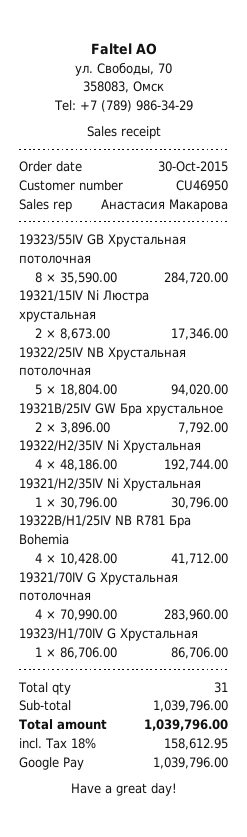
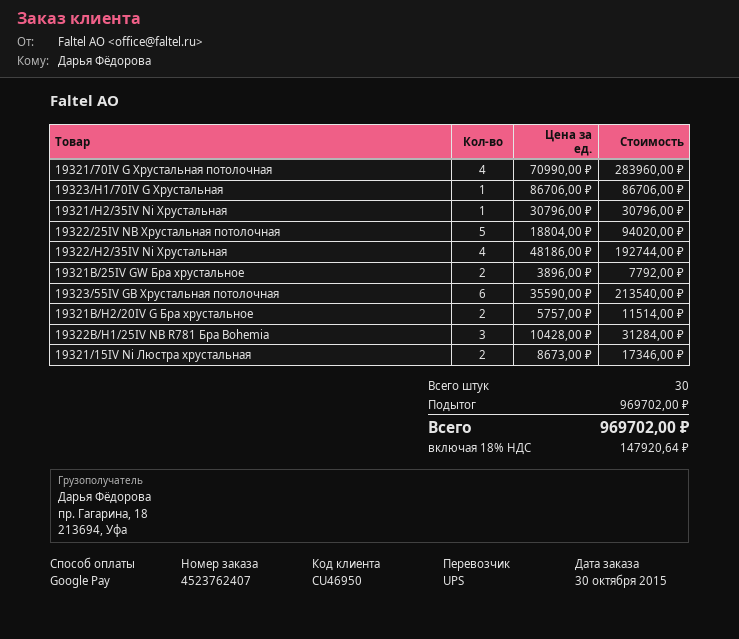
19323/55IV GB Хрустальная потолочная: 8 x 35590.00 = 284720.00 -> 6 x 35590.00 = 213540.00
19322B/H1/25IV NB R781 Бра Bohemia: 4 x 10428.00 = 41712.00 -> 3 x 10428.00 = 31284.00
19321B/H2/20IV G Бра хрустальное: none -> 2 x 5757.00 = 11514.00
total quantity: 31 -> 30
subtotal: 1039796.00 -> 969702.00
tax: 18% = 158612.95 -> 18% = 147920.64
total: 1039796.00 -> 969702.00

